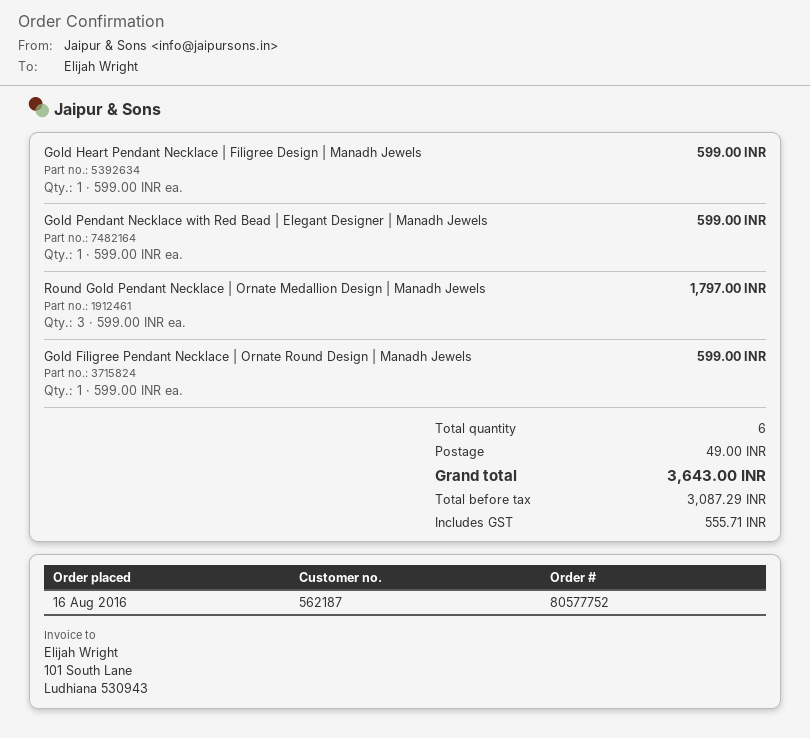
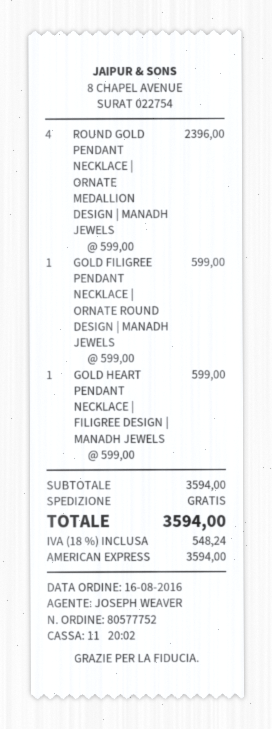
Gold Pendant Necklace with Red Bead | Elegant Designer | Manadh Jewels: 1 x 599.00 = 599.00 -> none
Round Gold Pendant Necklace | Ornate Medallion Design | Manadh Jewels: 3 x 599.00 = 1797.00 -> 4 x 599.00 = 2396.00
shipping: 49.00 -> 0.00
tax: 555.71 -> 548.24
total: 3643.00 -> 3594.00

